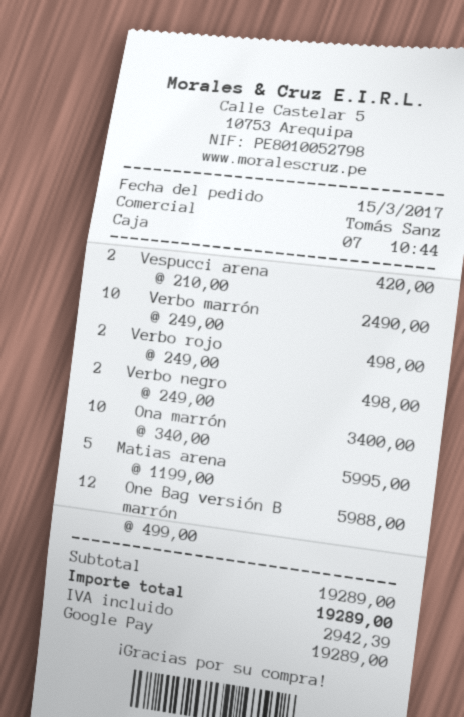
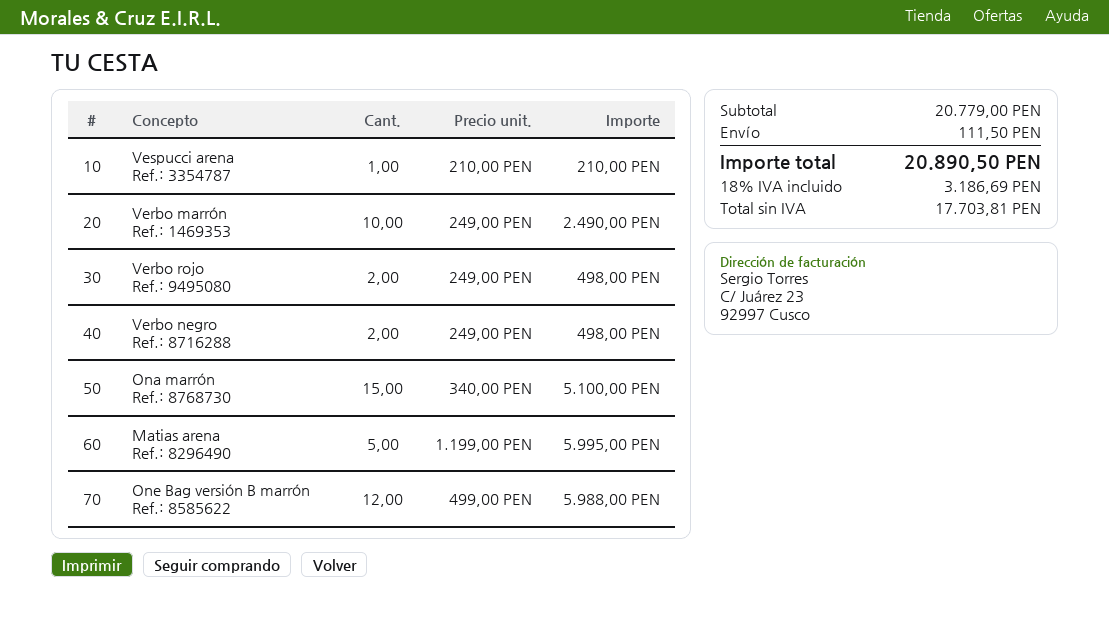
Vespucci arena: 2 x 210.00 = 420.00 -> 1 x 210.00 = 210.00
Ona marrón: 10 x 340.00 = 3400.00 -> 15 x 340.00 = 5100.00
subtotal: 19289.00 -> 20779.00
shipping: none -> 111.50
tax: 2942.39 -> 3186.69
total: 19289.00 -> 20890.50

